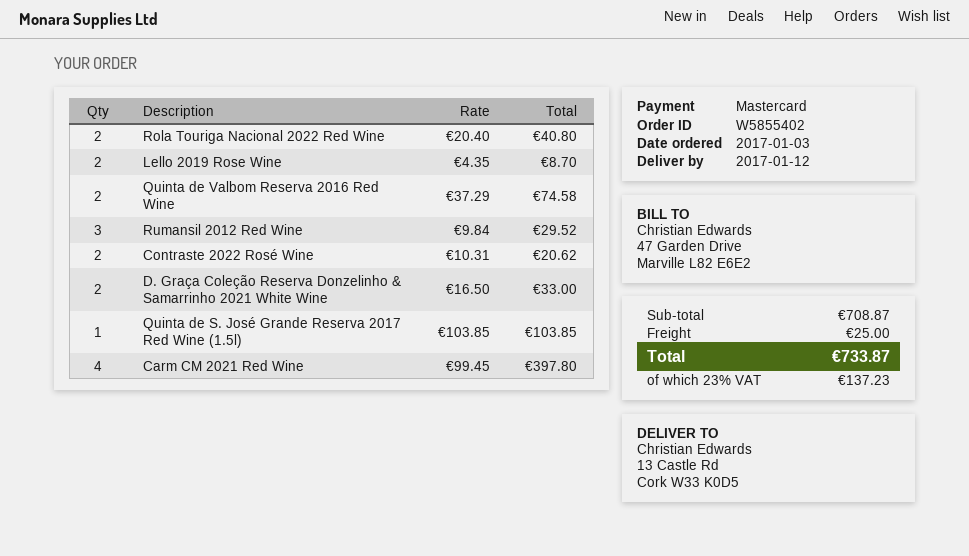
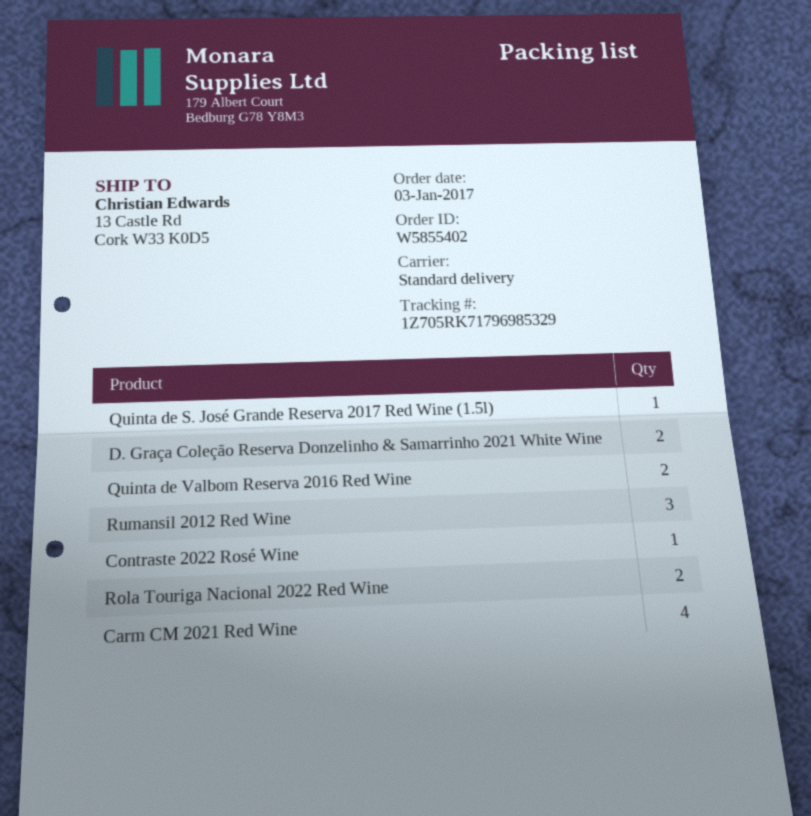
Lello 2019 Rose Wine: 2 -> none
Contraste 2022 Rosé Wine: 2 -> 1

